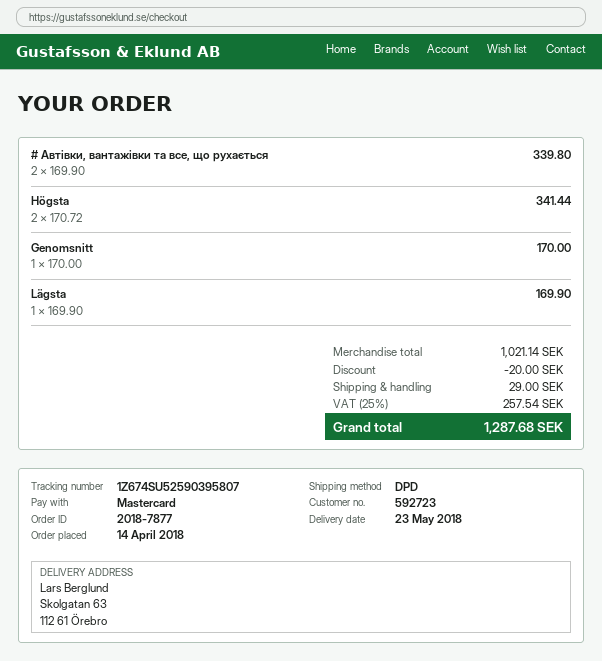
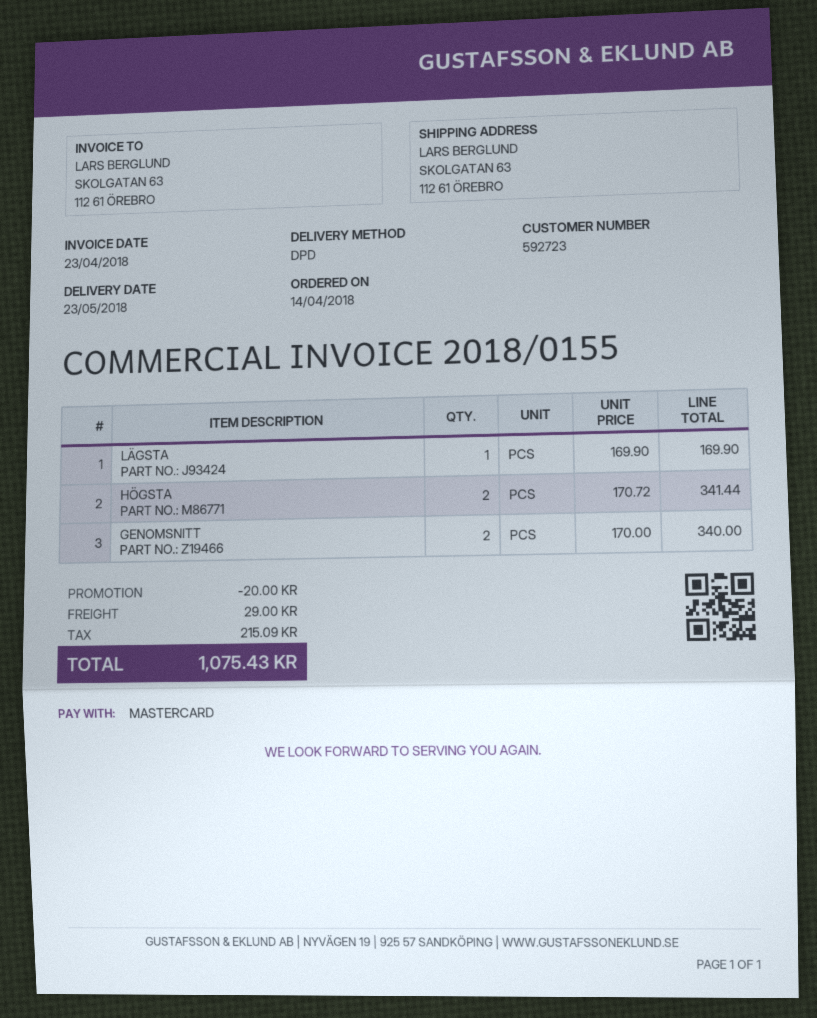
# Автівки, вантажівки та все, що рухається: 2 x 169.90 = 339.80 -> none
Genomsnitt: 1 x 170.00 = 170.00 -> 2 x 170.00 = 340.00
tax: 257.54 -> 215.09
total: 1287.68 -> 1075.43

